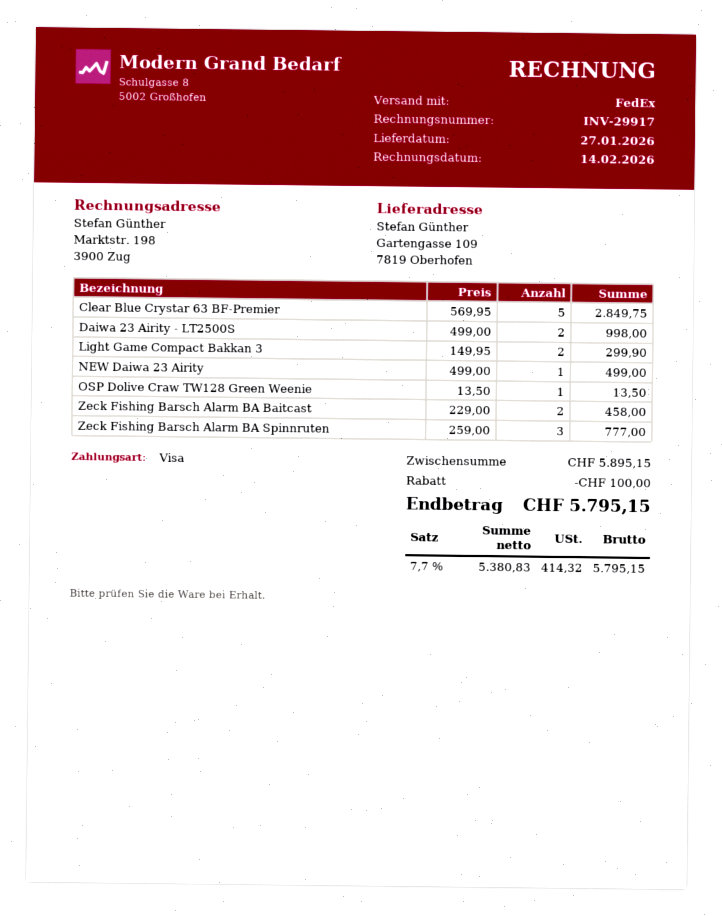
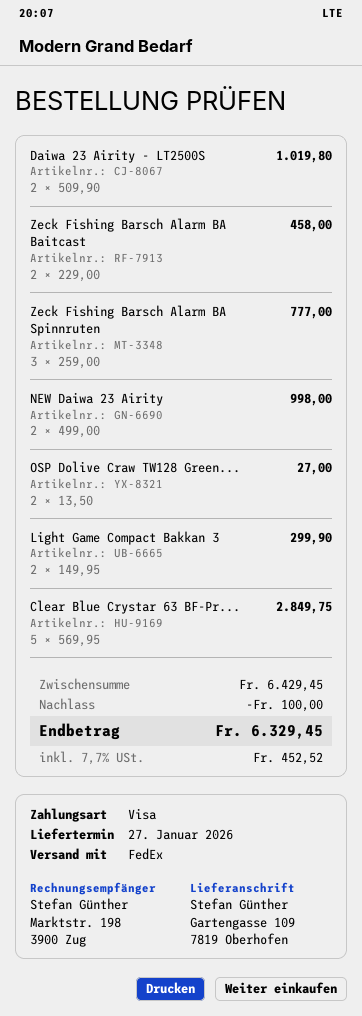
Daiwa 23 Airity - LT2500S: 2 x 499.00 = 998.00 -> 2 x 509.90 = 1019.80
NEW Daiwa 23 Airity: 1 x 499.00 = 499.00 -> 2 x 499.00 = 998.00
OSP Dolive Craw TW128 Green Weenie: 1 x 13.50 = 13.50 -> 2 x 13.50 = 27.00
subtotal: 5895.15 -> 6429.45
tax: 7.7% = 414.32 -> 7.7% = 452.52
total: 5795.15 -> 6329.45

